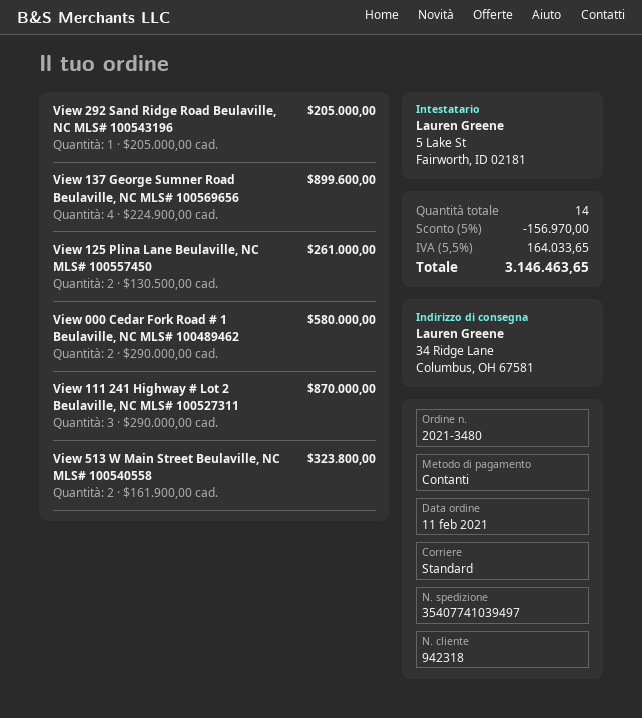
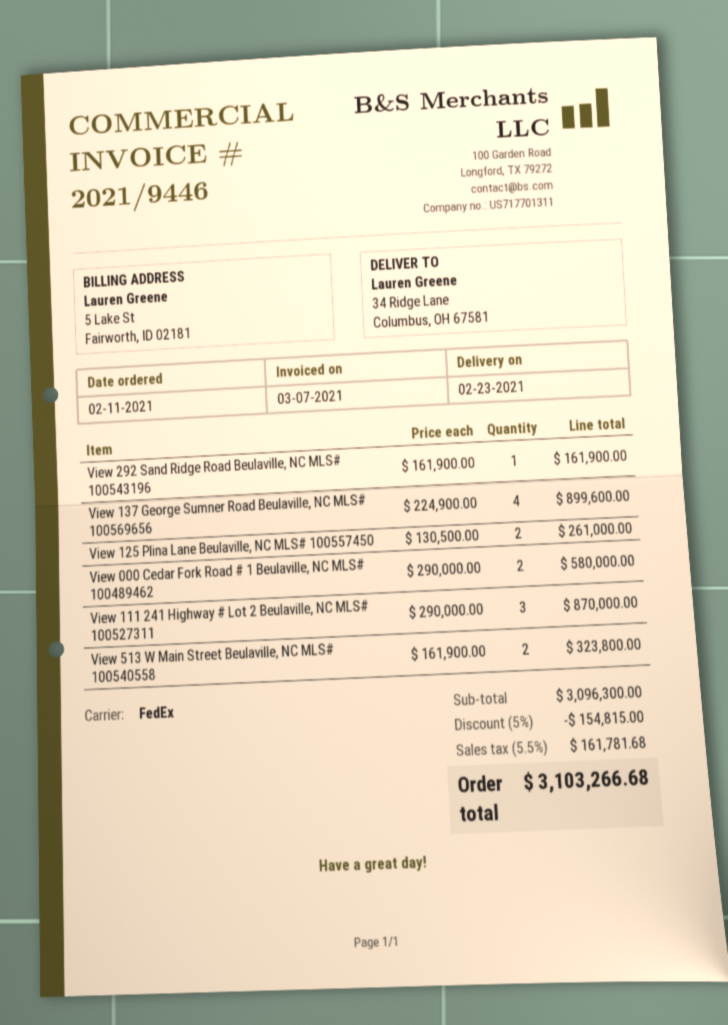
shipping method: standard -> FedEx
View 292 Sand Ridge Road Beulaville, NC MLS# 100543196: 1 x 205000.00 = 205000.00 -> 1 x 161900.00 = 161900.00
discount: 5% = 156970.00 -> 5% = 154815.00
tax: 5.5% = 164033.65 -> 5.5% = 161781.68
total: 3146463.65 -> 3103266.68

